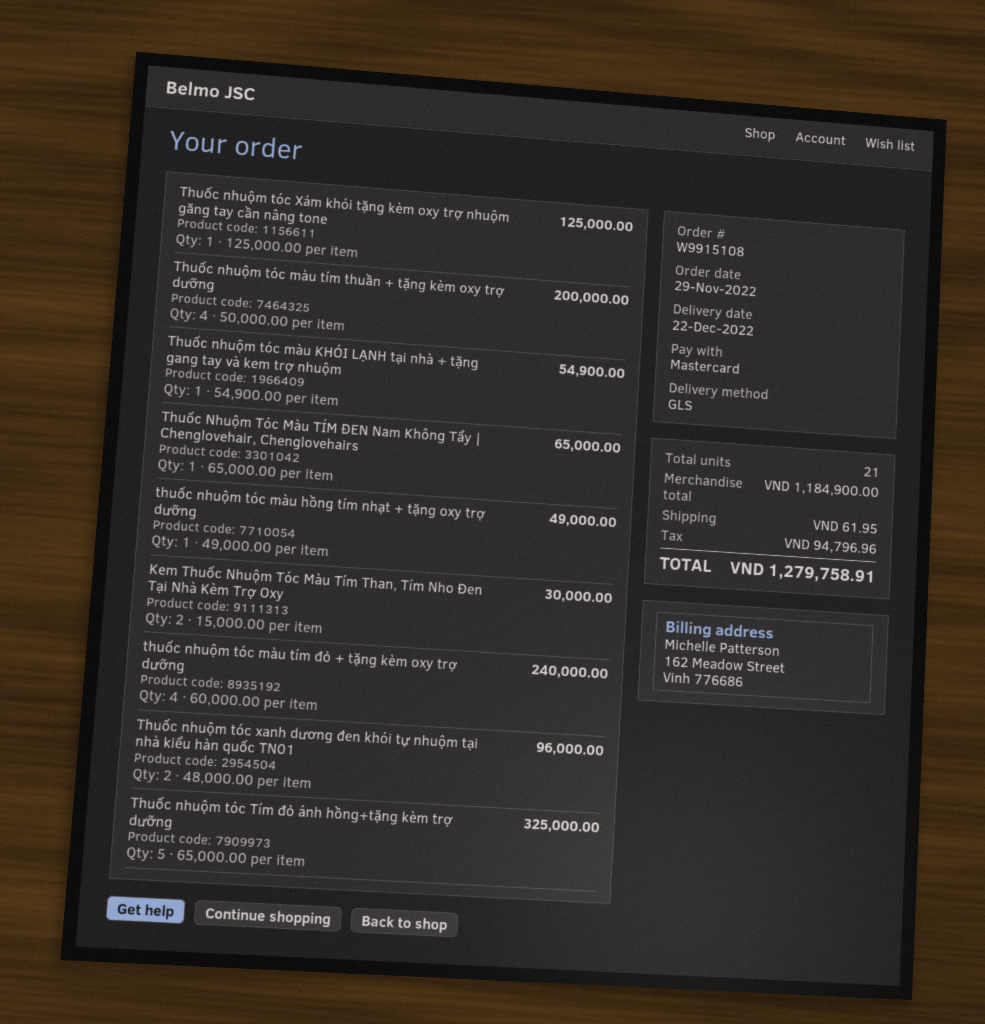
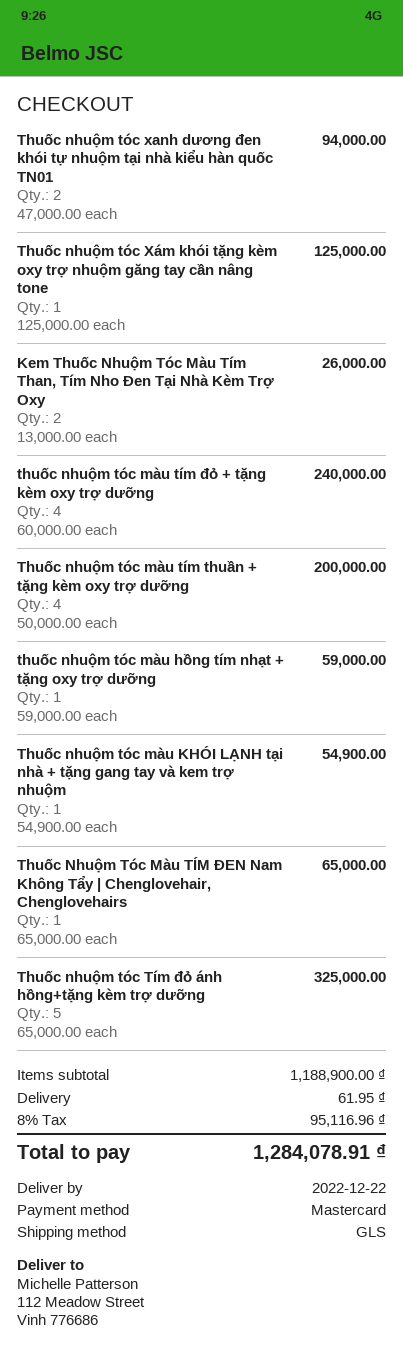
thuốc nhuộm tóc màu hồng tím nhạt + tặng oxy trợ dưỡng: 1 x 49000.00 = 49000.00 -> 1 x 59000.00 = 59000.00
Kem Thuốc Nhuộm Tóc Màu Tím Than, Tím Nho Đen Tại Nhà Kèm Trợ Oxy: 2 x 15000.00 = 30000.00 -> 2 x 13000.00 = 26000.00
Thuốc nhuộm tóc xanh dương đen khói tự nhuộm tại nhà kiểu hàn quốc TN01: 2 x 48000.00 = 96000.00 -> 2 x 47000.00 = 94000.00
subtotal: 1184900.00 -> 1188900.00
tax: 94796.96 -> 95116.96
total: 1279758.91 -> 1284078.91

